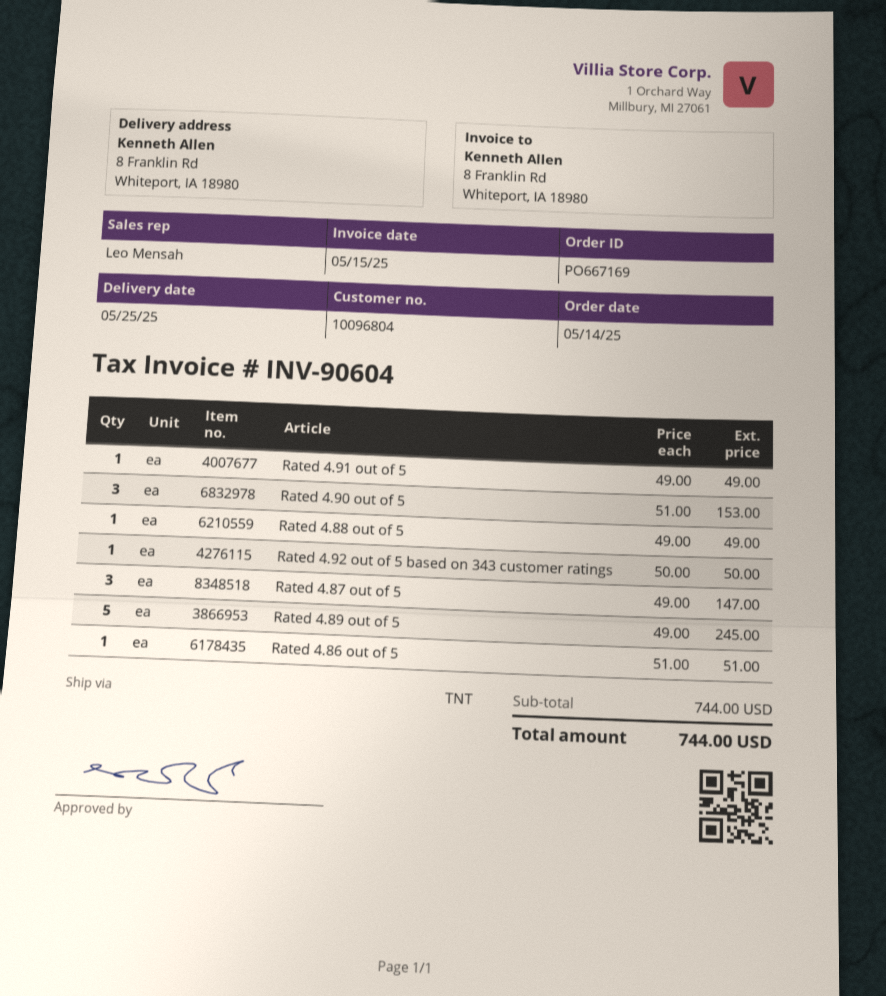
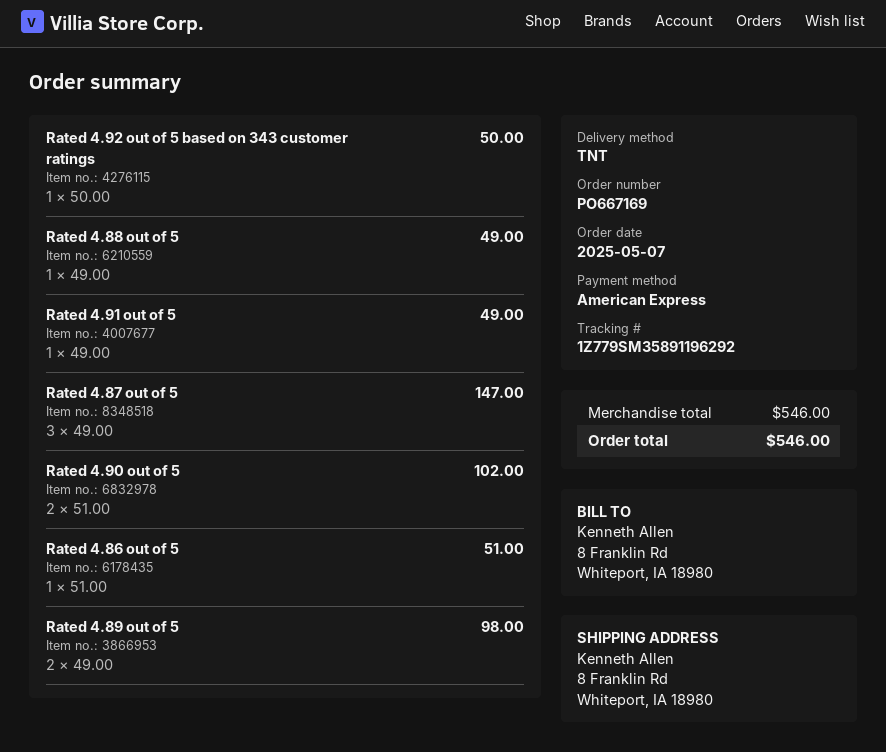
order date: 2025-05-14 -> 2025-05-07
Rated 4.90 out of 5: 3 x 51.00 = 153.00 -> 2 x 51.00 = 102.00
Rated 4.89 out of 5: 5 x 49.00 = 245.00 -> 2 x 49.00 = 98.00
subtotal: 744.00 -> 546.00
total: 744.00 -> 546.00

